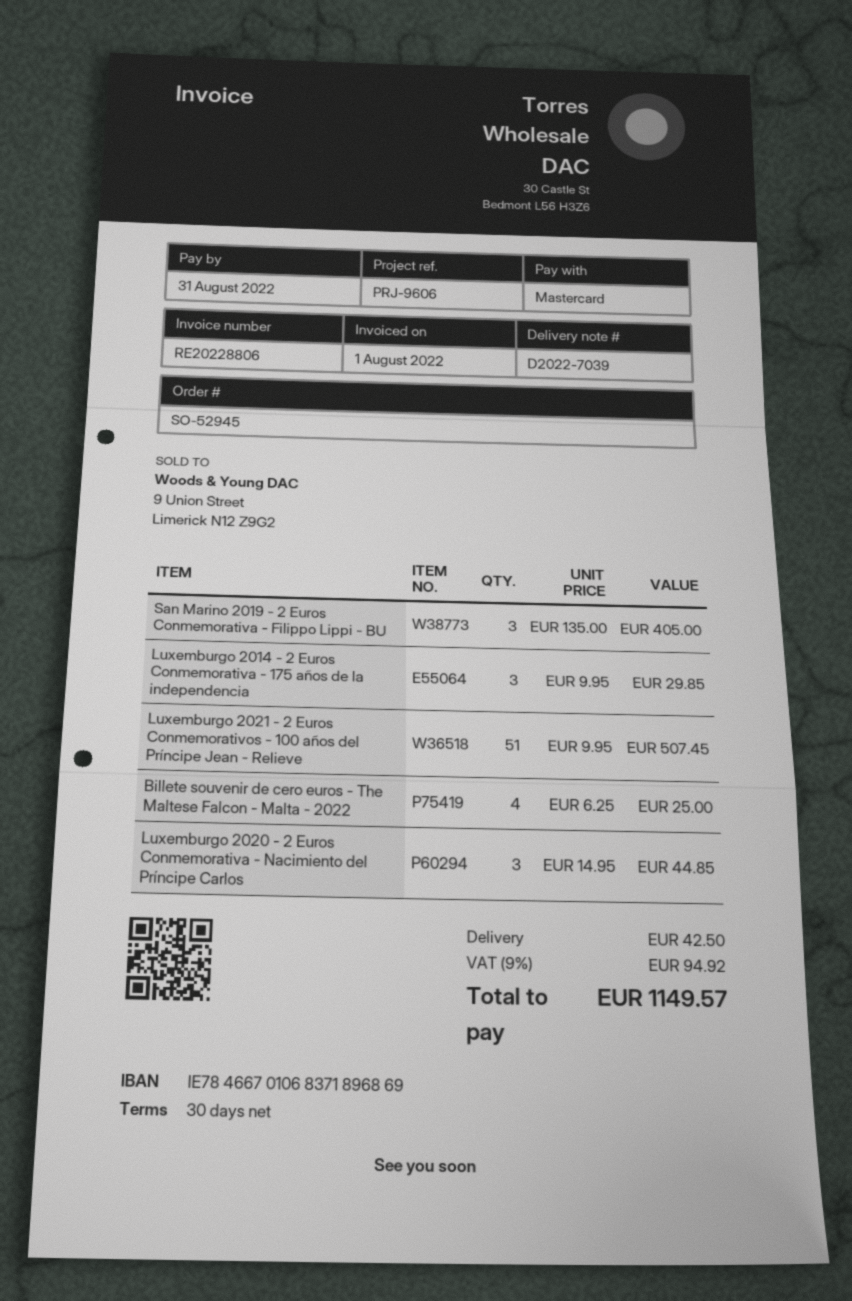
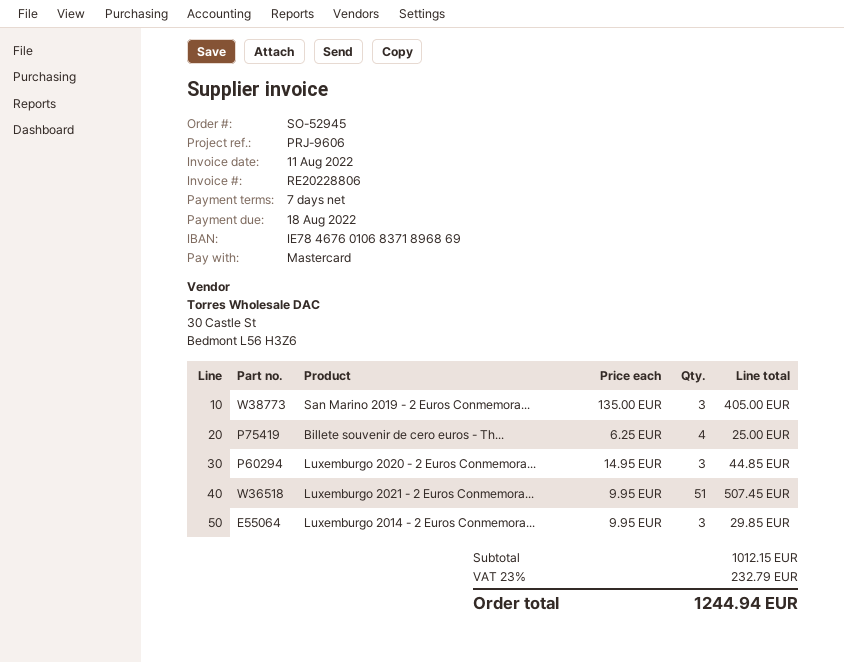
invoice date: 2022-08-01 -> 2022-08-11
payment terms: 30 days -> 7 days
due date: 2022-08-31 -> 2022-08-18
bank account: IE78466701068371896869 -> IE78467601068371896869
shipping: 42.50 -> none
tax: 9% = 94.92 -> 23% = 232.79
total: 1149.57 -> 1244.94

